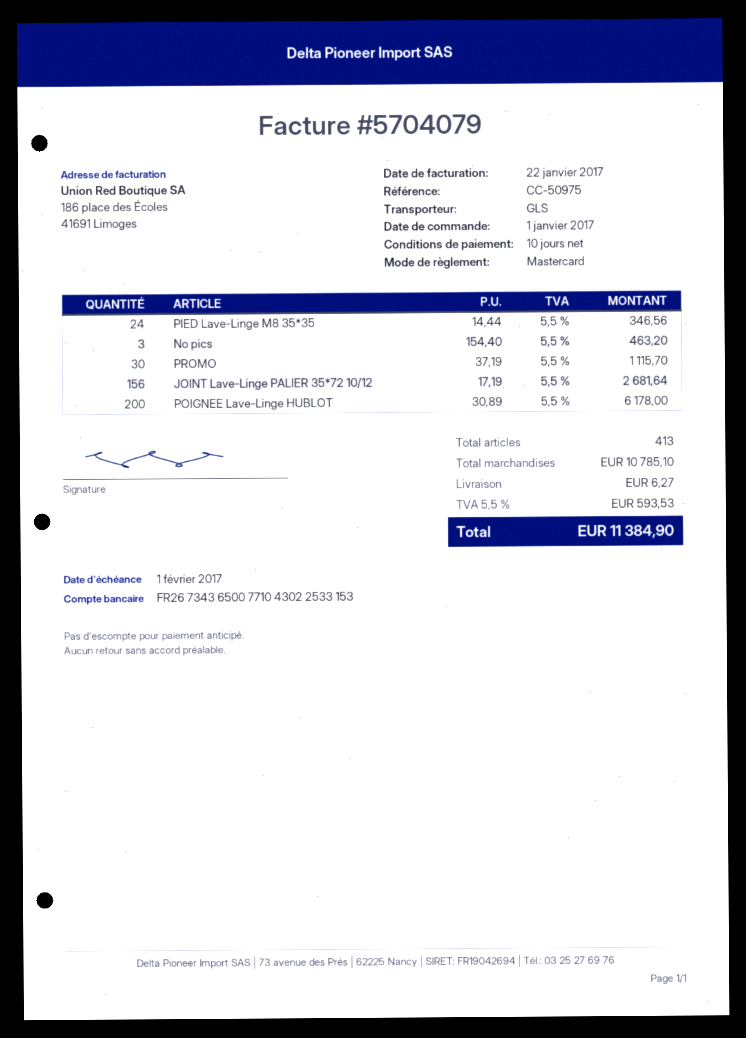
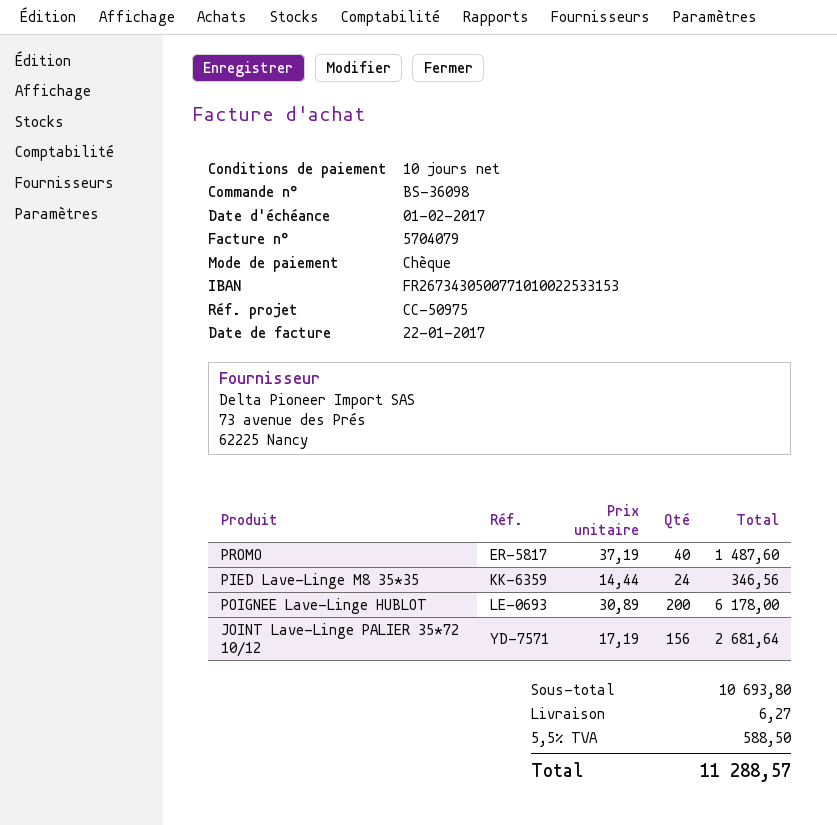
payment method: Mastercard -> cheque
bank account: FR2673436500771043022533153 -> FR2673430500771010022533153
No pics: 3 x 154.40 = 463.20 -> none
PROMO: 30 x 37.19 = 1115.70 -> 40 x 37.19 = 1487.60
subtotal: 10785.10 -> 10693.80
tax: 5.5% = 593.53 -> 5.5% = 588.50
total: 11384.90 -> 11288.57

